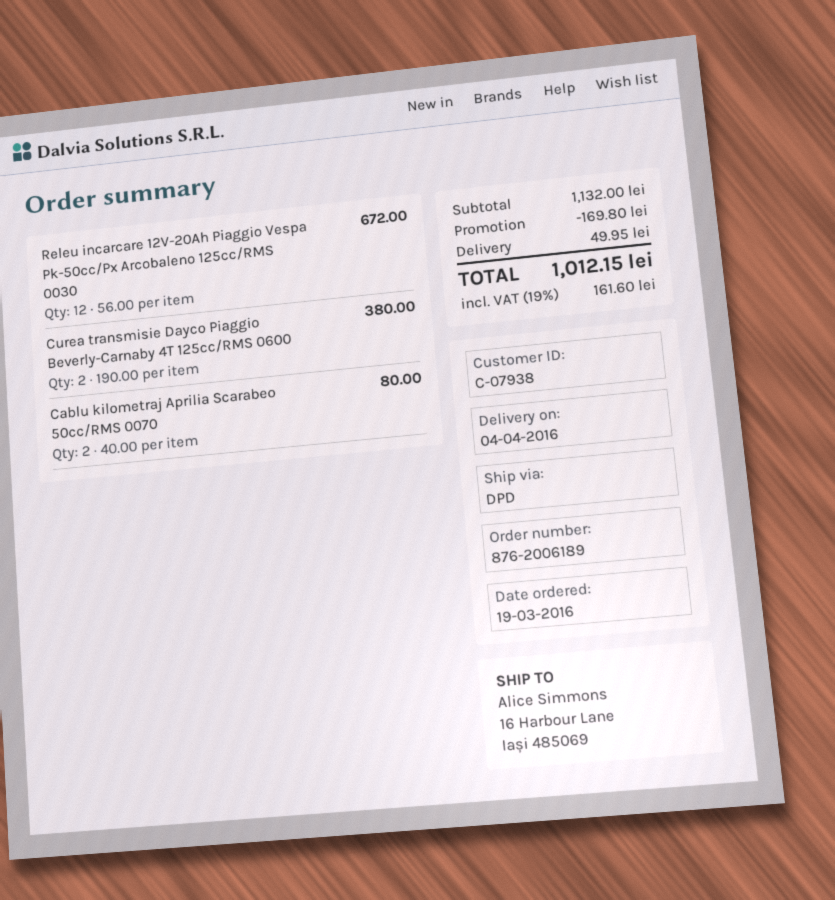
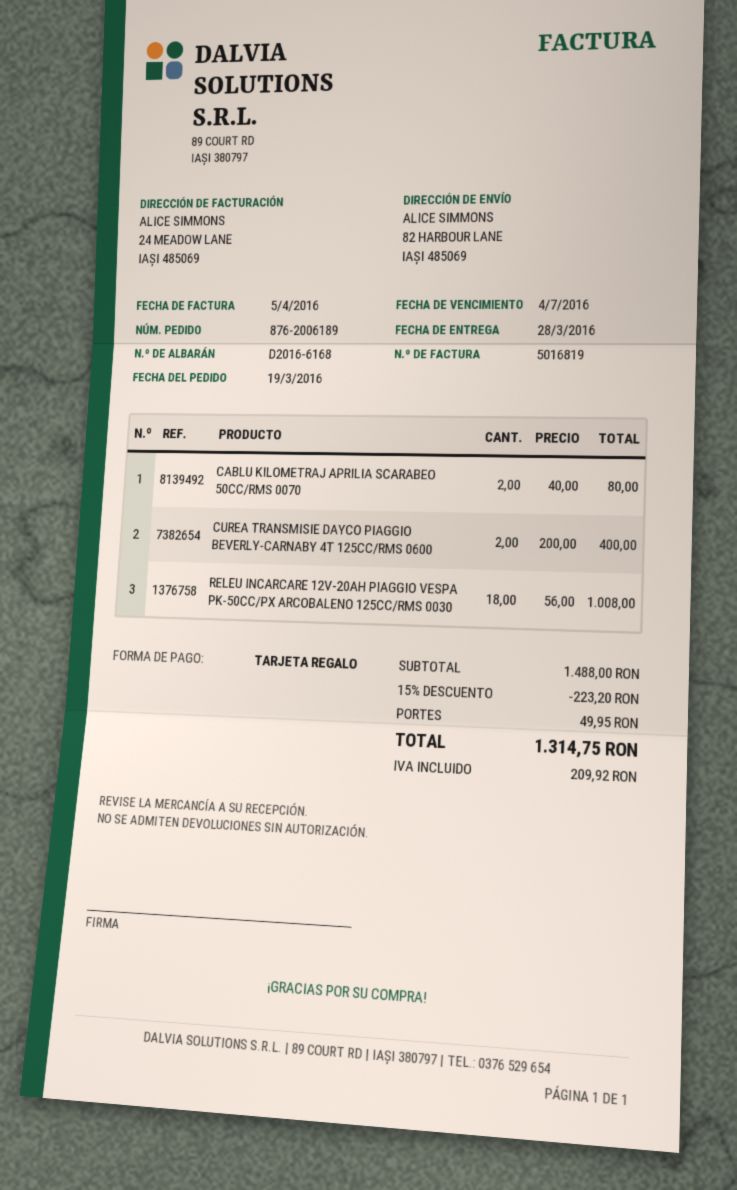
delivery date: 2016-04-04 -> 2016-03-28
ship to: 16 Harbour Lane, Iași 485069 -> 82 HARBOUR LANE, IAȘI 485069
Releu incarcare 12V-20Ah Piaggio Vespa Pk-50cc/Px Arcobaleno 125cc/RMS 0030: 12 x 56.00 = 672.00 -> 18 x 56.00 = 1008.00
Curea transmisie Dayco Piaggio Beverly-Carnaby 4T 125cc/RMS 0600: 2 x 190.00 = 380.00 -> 2 x 200.00 = 400.00
subtotal: 1132.00 -> 1488.00
discount: 169.80 -> 223.20
tax: 161.60 -> 209.92
total: 1012.15 -> 1314.75

